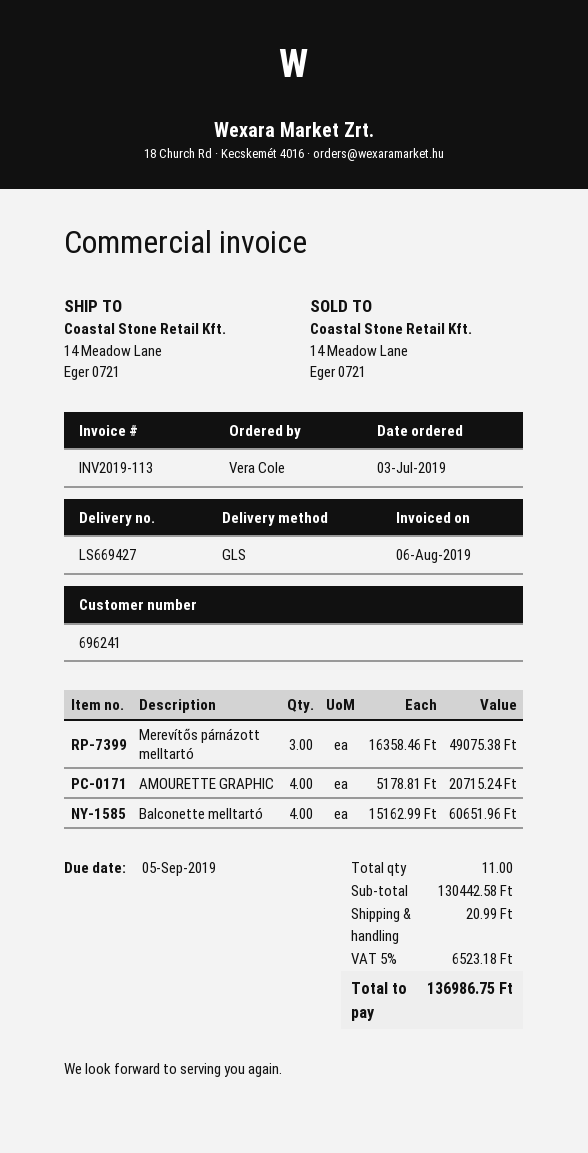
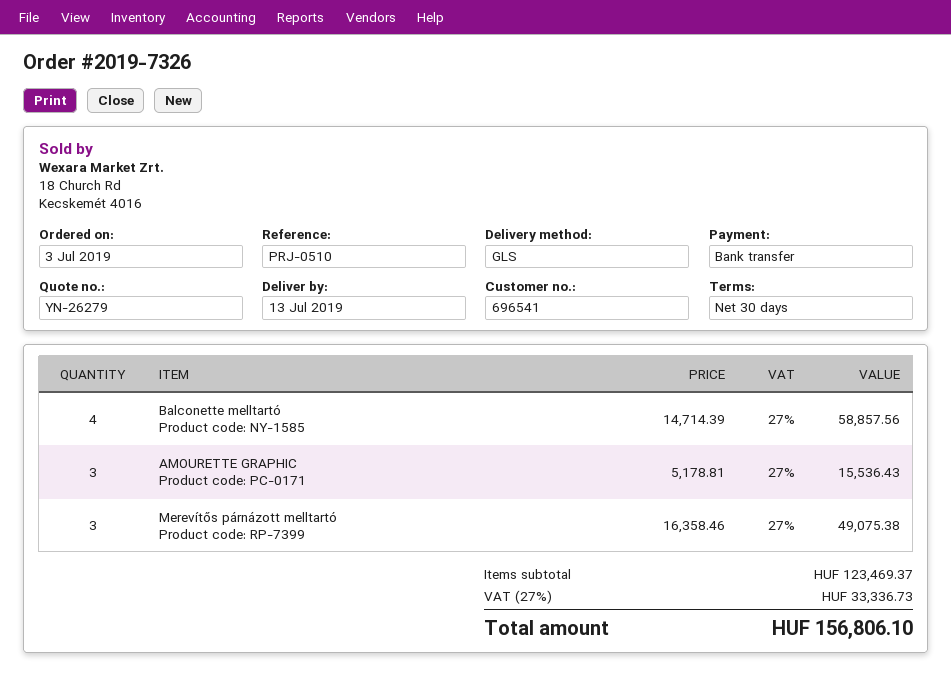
customer number: 696241 -> 696541
AMOURETTE GRAPHIC: 4 x 5178.81 = 20715.24 -> 3 x 5178.81 = 15536.43
Balconette melltartó: 4 x 15162.99 = 60651.96 -> 4 x 14714.39 = 58857.56
subtotal: 130442.58 -> 123469.37
shipping: 20.99 -> none
tax: 5% = 6523.18 -> 27% = 33336.73
total: 136986.75 -> 156806.10

